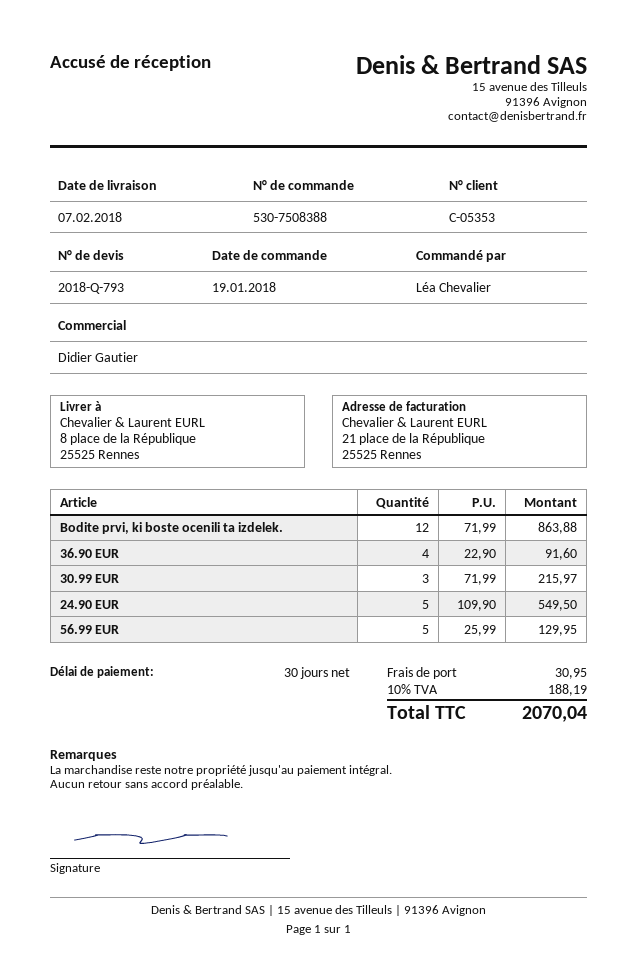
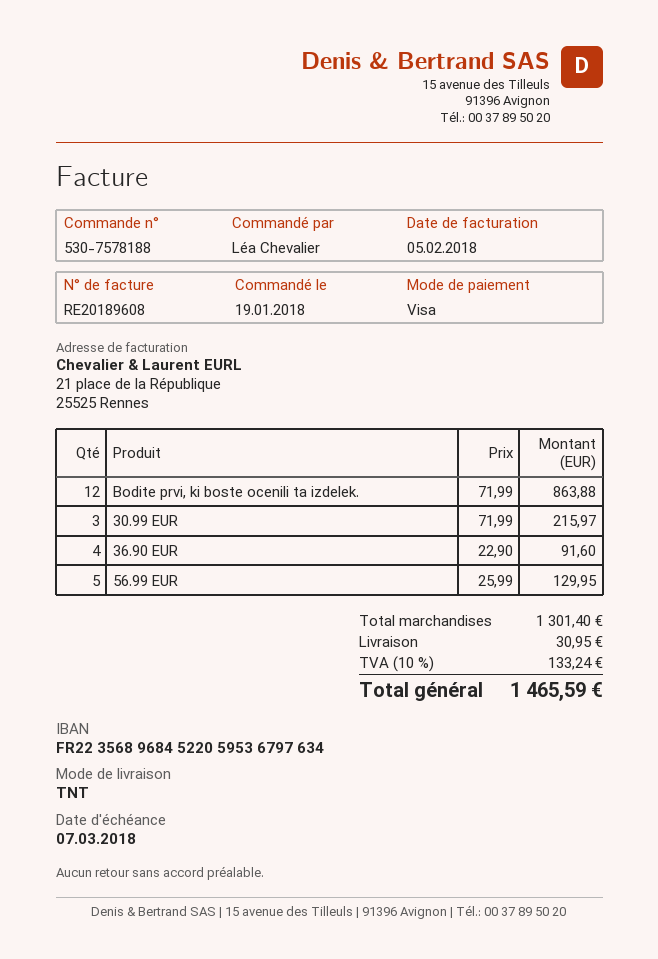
order number: 530-7508388 -> 530-7578188
24.90 EUR: 5 x 109.90 = 549.50 -> none
tax: 10% = 188.19 -> 10% = 133.24
total: 2070.04 -> 1465.59

